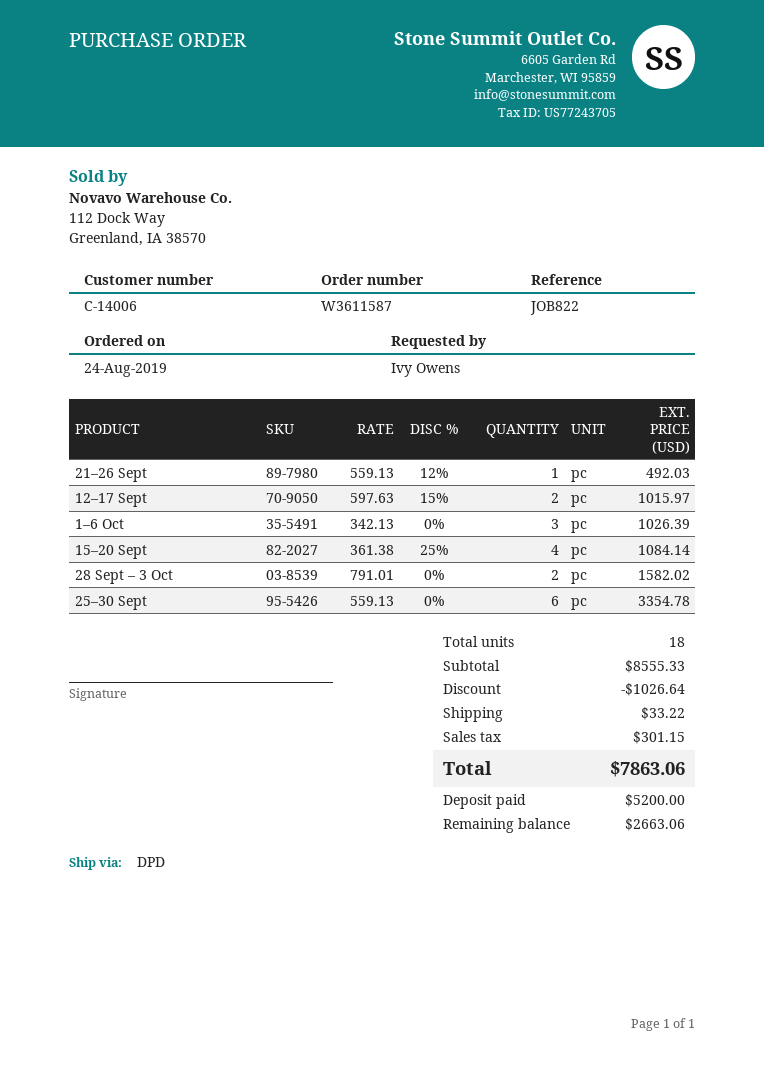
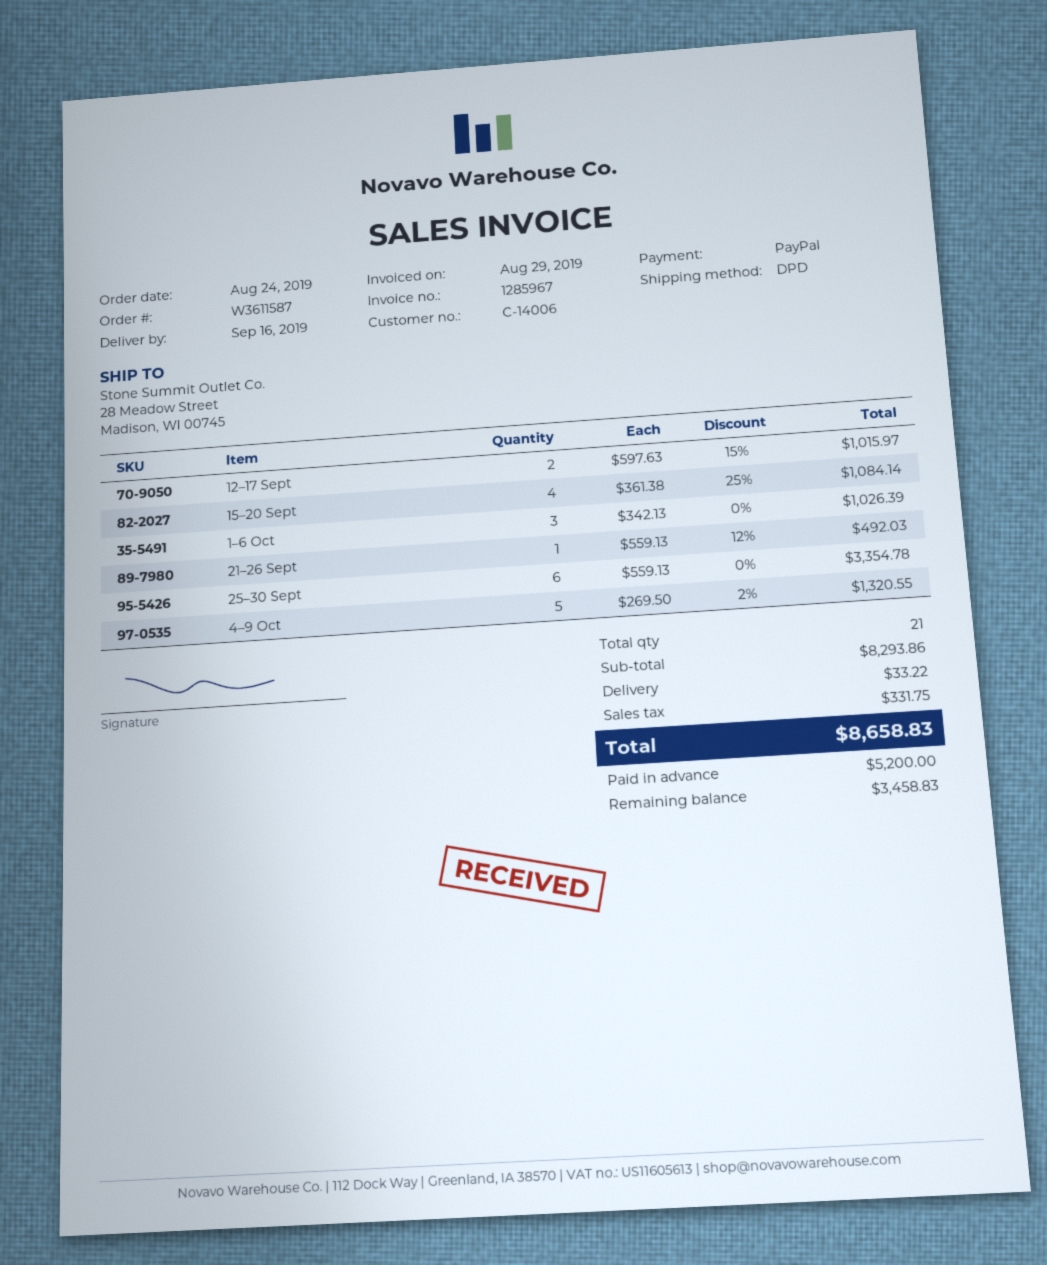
28 Sept – 3 Oct: 2 x 791.01 = 1582.02 -> none
4–9 Oct: none -> 5 x 269.50 - 2% = 1320.55
total quantity: 18 -> 21
subtotal: 8555.33 -> 8293.86
discount: 1026.64 -> none
tax: 301.15 -> 331.75
total: 7863.06 -> 8658.83
balance: 2663.06 -> 3458.83

